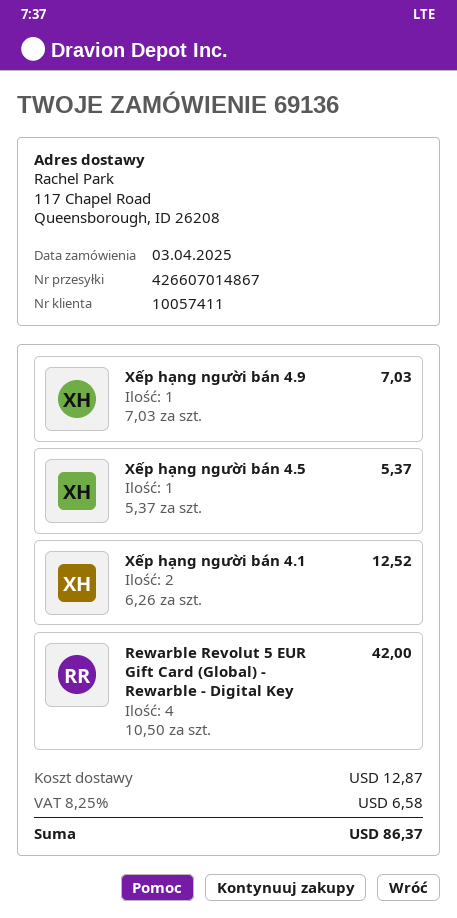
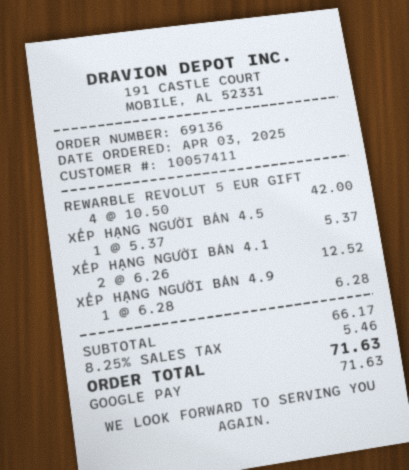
Xếp hạng người bán 4.9: 1 x 7.03 = 7.03 -> 1 x 6.28 = 6.28
shipping: 12.87 -> none
tax: 8.25% = 6.58 -> 8.25% = 5.46
total: 86.37 -> 71.63

